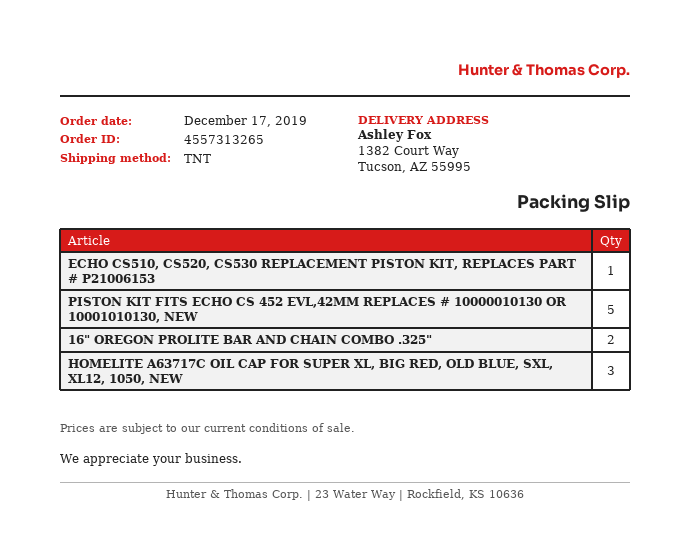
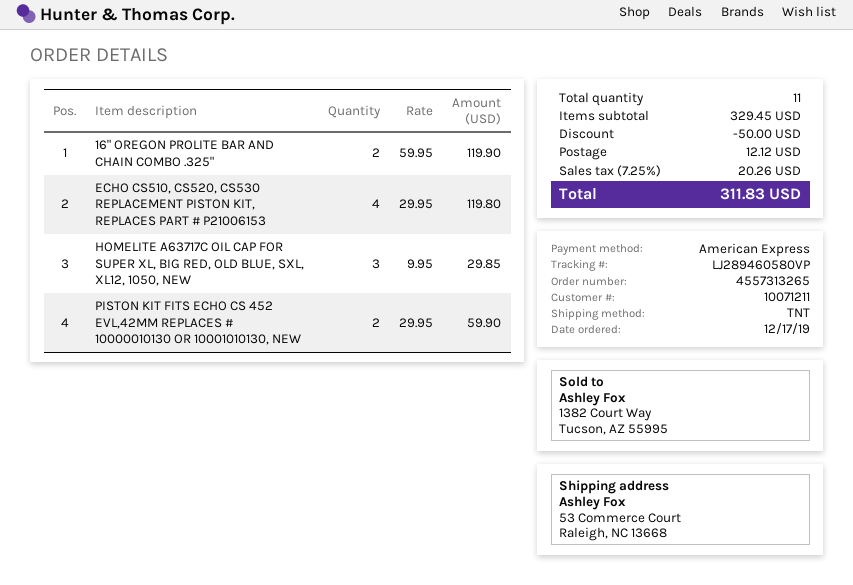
ship to: 1382 Court Way, Tucson, AZ 55995 -> 53 Commerce Court, Raleigh, NC 13668
ECHO CS510, CS520, CS530 REPLACEMENT PISTON KIT, REPLACES PART # P21006153: 1 -> 4
PISTON KIT FITS ECHO CS 452 EVL,42MM REPLACES # 10000010130 OR 10001010130, NEW: 5 -> 2

